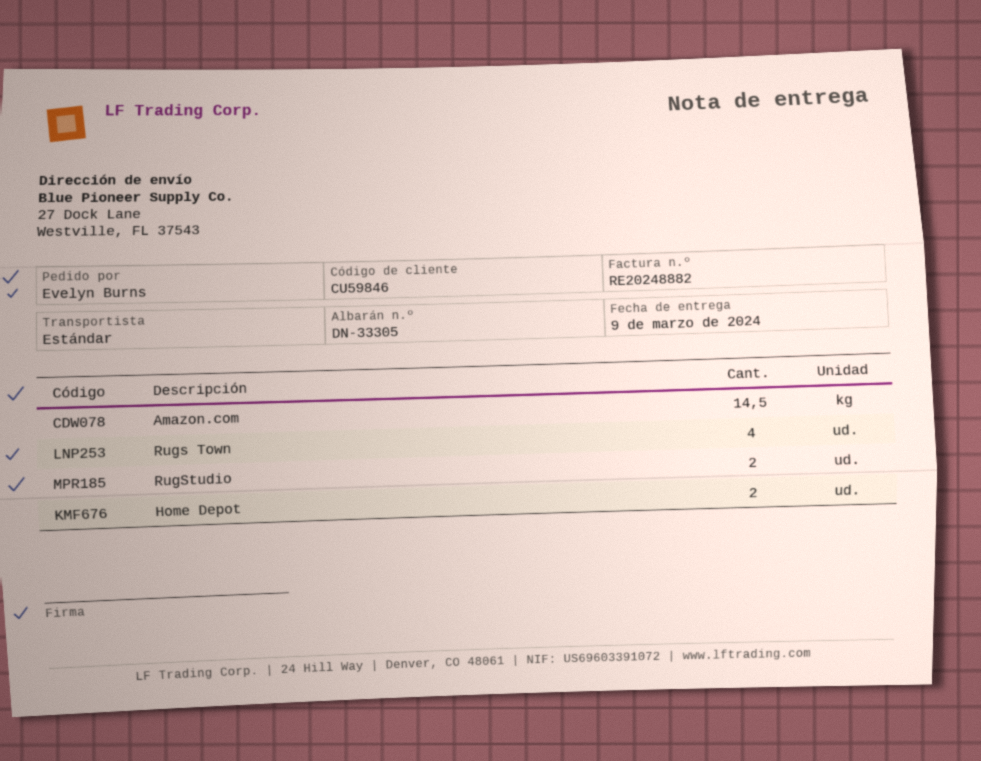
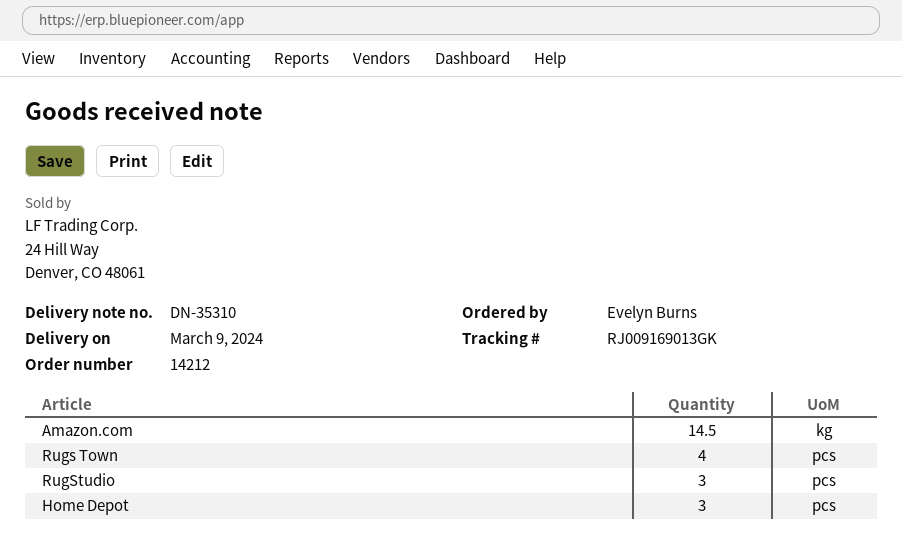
delivery note number: DN-33305 -> DN-35310
RugStudio: 2 -> 3
Home Depot: 2 -> 3

